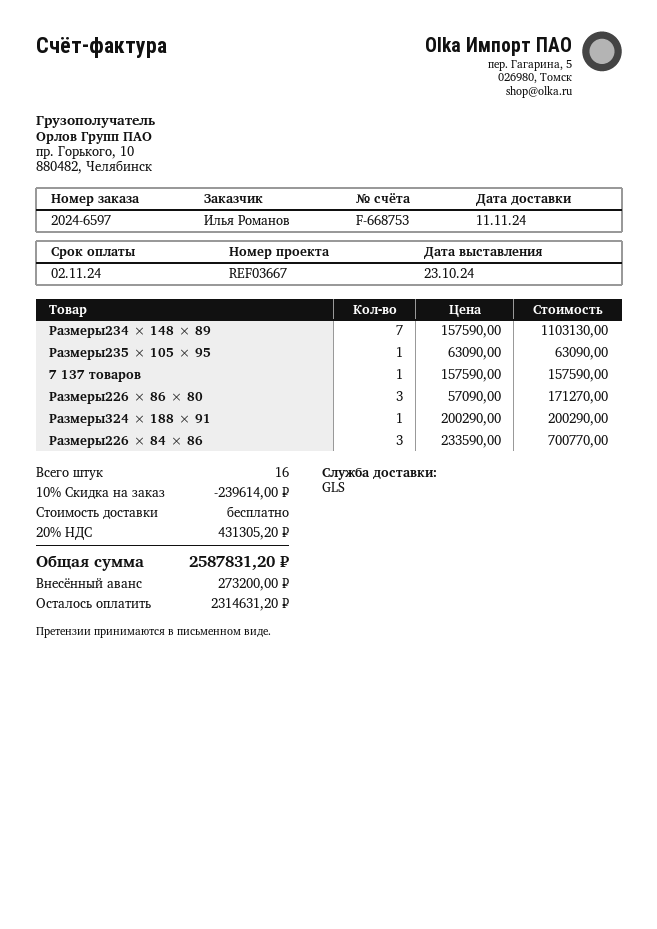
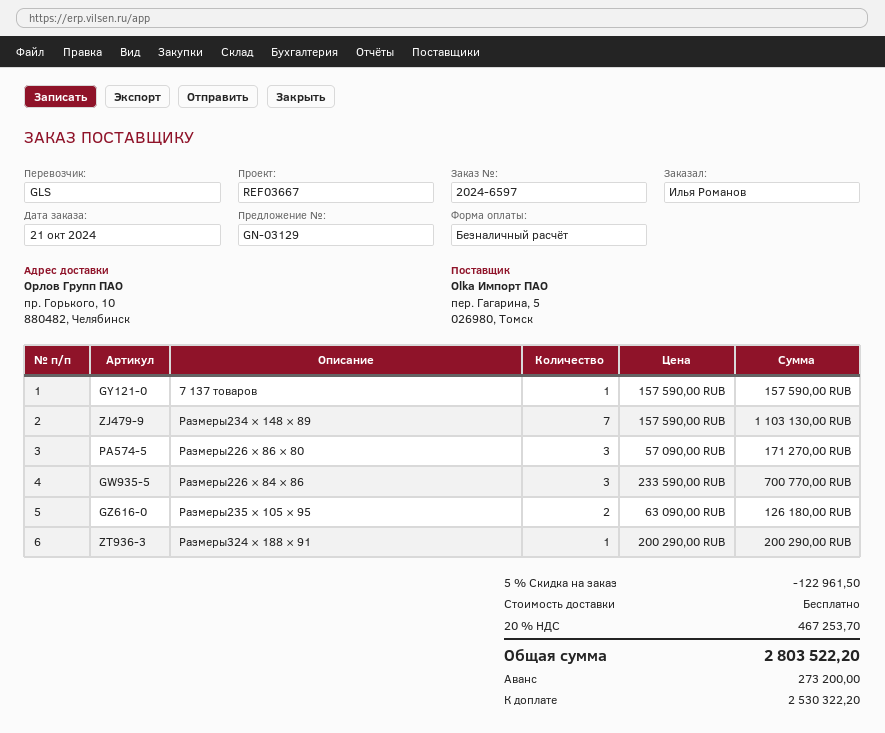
Размеры235 × 105 × 95: 1 x 63090.00 = 63090.00 -> 2 x 63090.00 = 126180.00
discount: 10% = 239614.00 -> 5% = 122961.50
tax: 20% = 431305.20 -> 20% = 467253.70
total: 2587831.20 -> 2803522.20
balance: 2314631.20 -> 2530322.20

